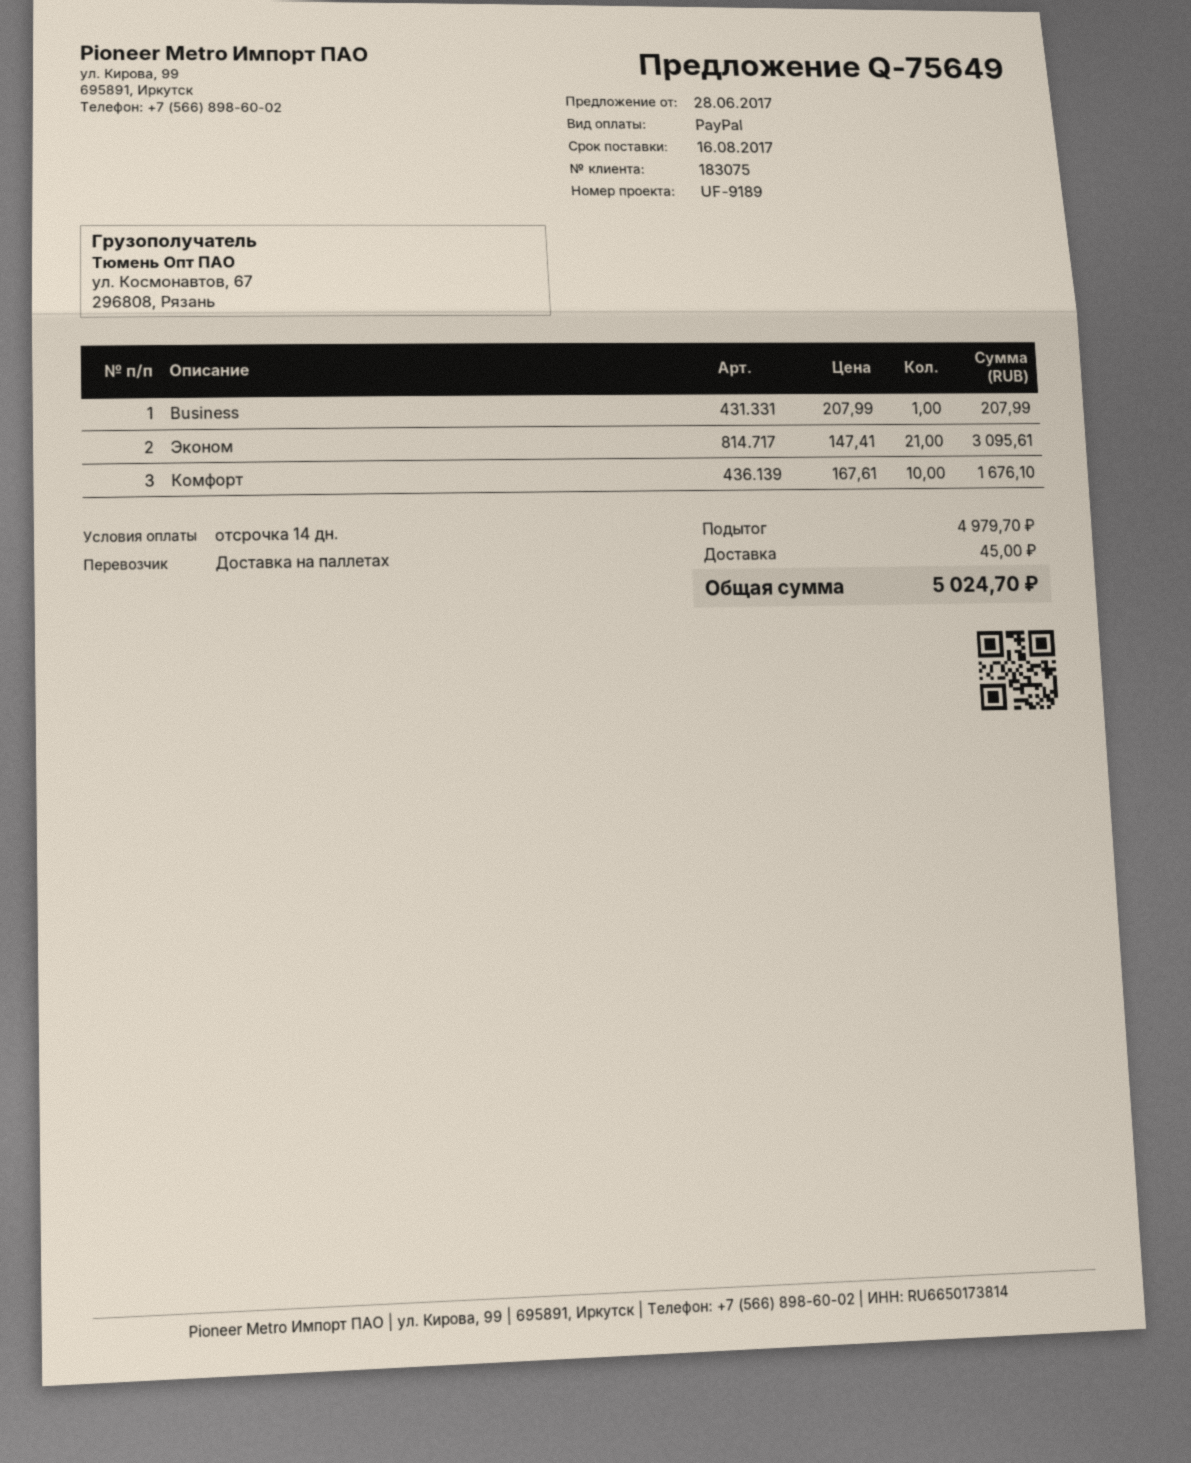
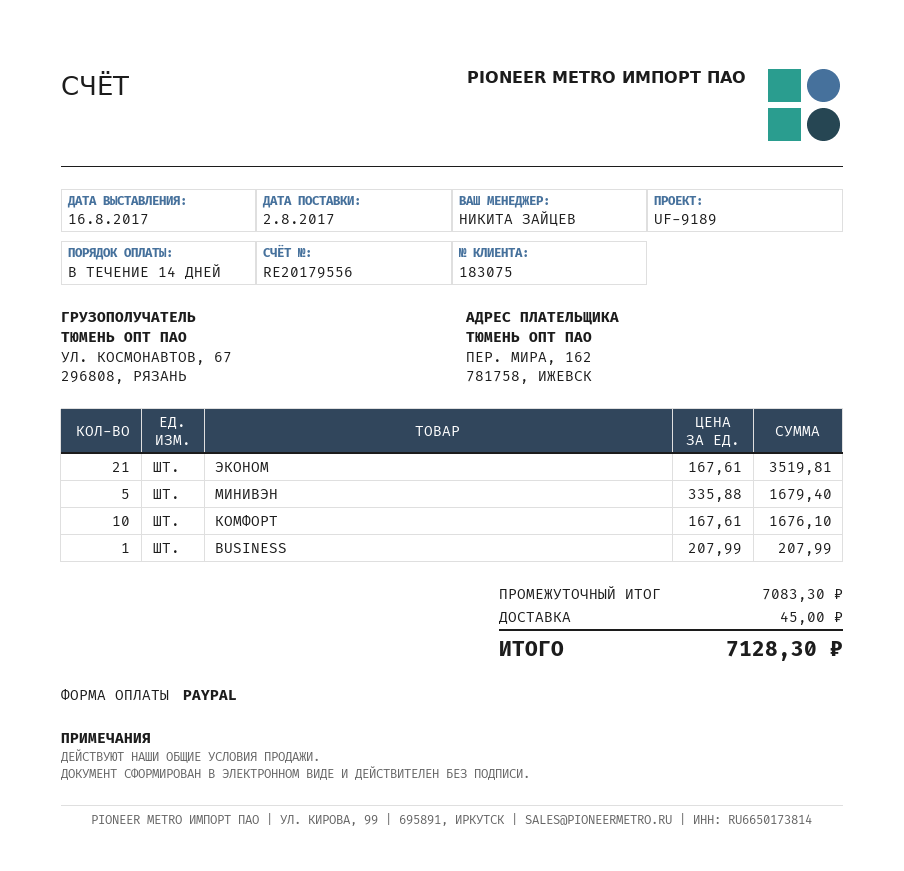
delivery date: 2017-08-16 -> 2017-08-02
Эконом: 21 x 147.41 = 3095.61 -> 21 x 167.61 = 3519.81
МИНИВЭН: none -> 5 x 335.88 = 1679.40
subtotal: 4979.70 -> 7083.30
total: 5024.70 -> 7128.30

